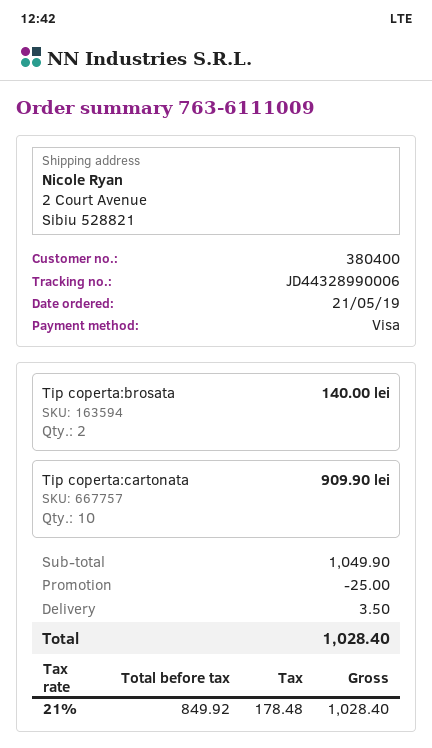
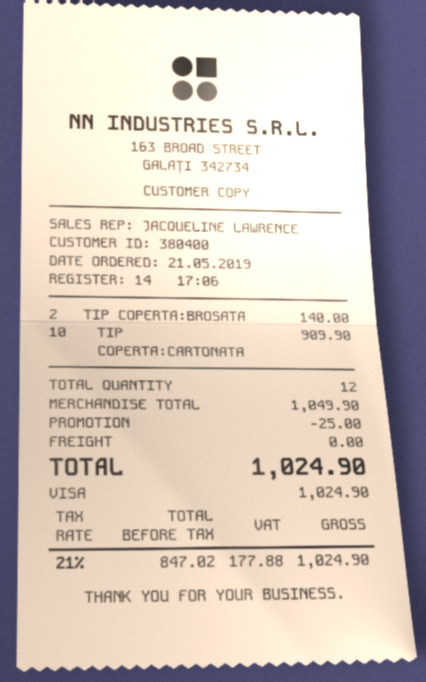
shipping: 3.50 -> 0.00
net: 849.92 -> 847.02
tax: 21% = 178.48 -> 21% = 177.88
total: 1028.40 -> 1024.90

